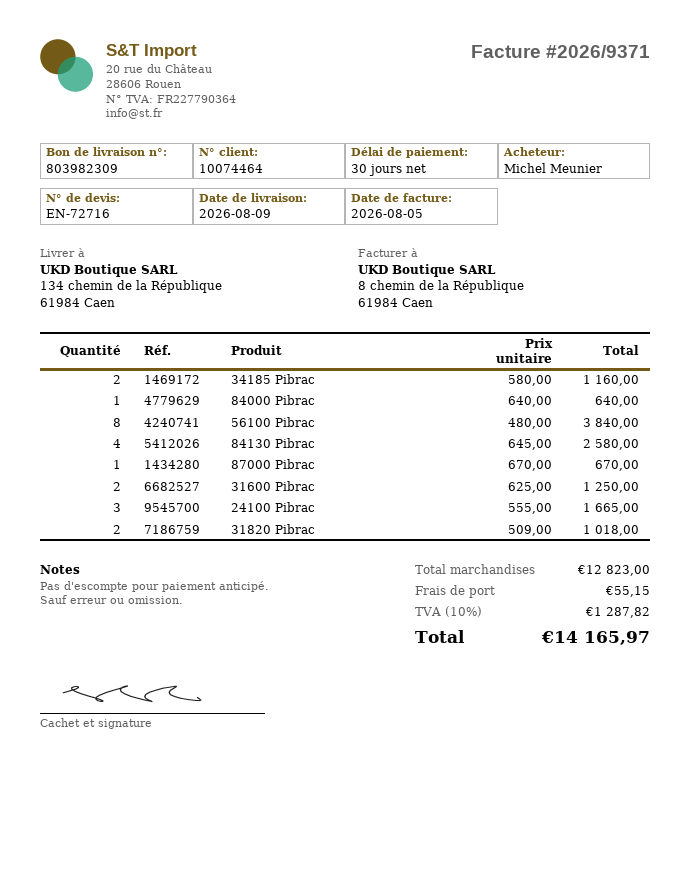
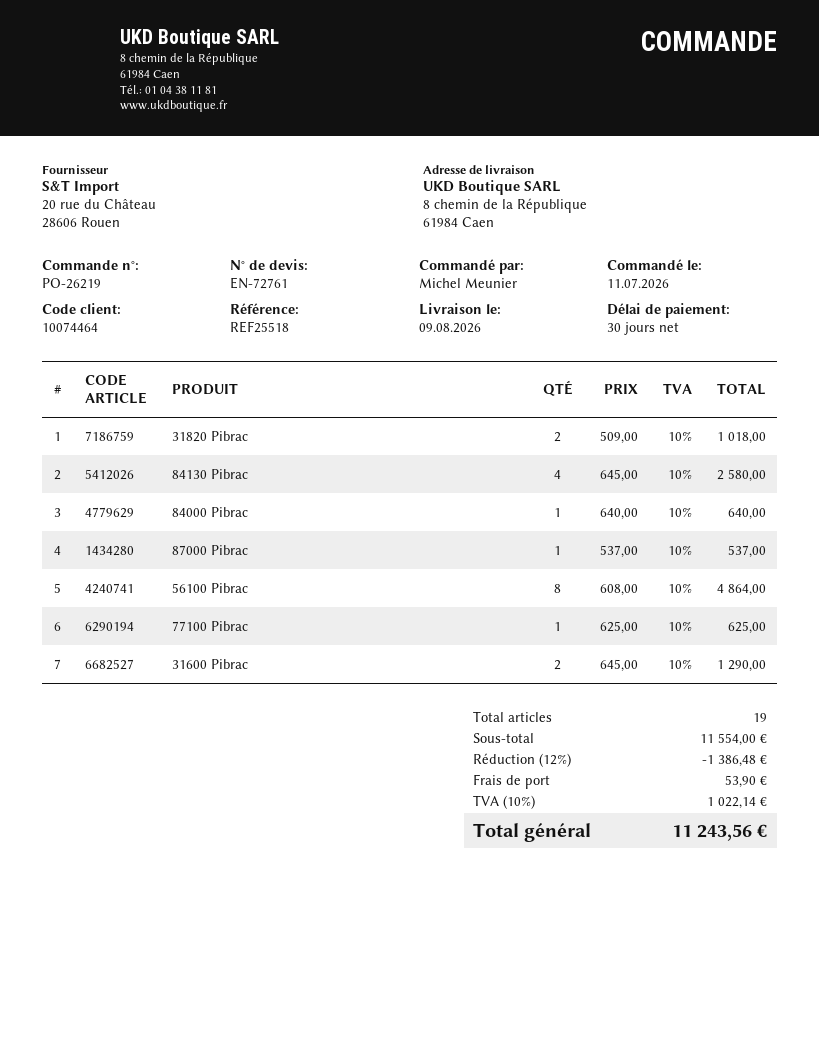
quote number: EN-72716 -> EN-72761
ship to: 134 chemin de la République, 61984 Caen -> 8 chemin de la République, 61984 Caen
34185 Pibrac: 2 x 580.00 = 1160.00 -> none
56100 Pibrac: 8 x 480.00 = 3840.00 -> 8 x 608.00 = 4864.00
87000 Pibrac: 1 x 670.00 = 670.00 -> 1 x 537.00 = 537.00
31600 Pibrac: 2 x 625.00 = 1250.00 -> 2 x 645.00 = 1290.00
24100 Pibrac: 3 x 555.00 = 1665.00 -> none
77100 Pibrac: none -> 1 x 625.00 = 625.00
subtotal: 12823.00 -> 11554.00
discount: none -> 12% = 1386.48
shipping: 55.15 -> 53.90
tax: 10% = 1287.82 -> 10% = 1022.14
total: 14165.97 -> 11243.56

